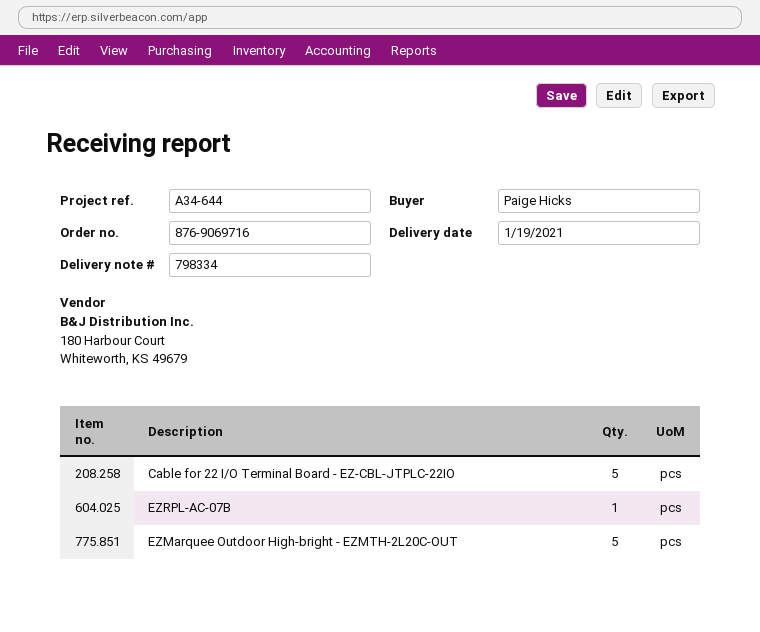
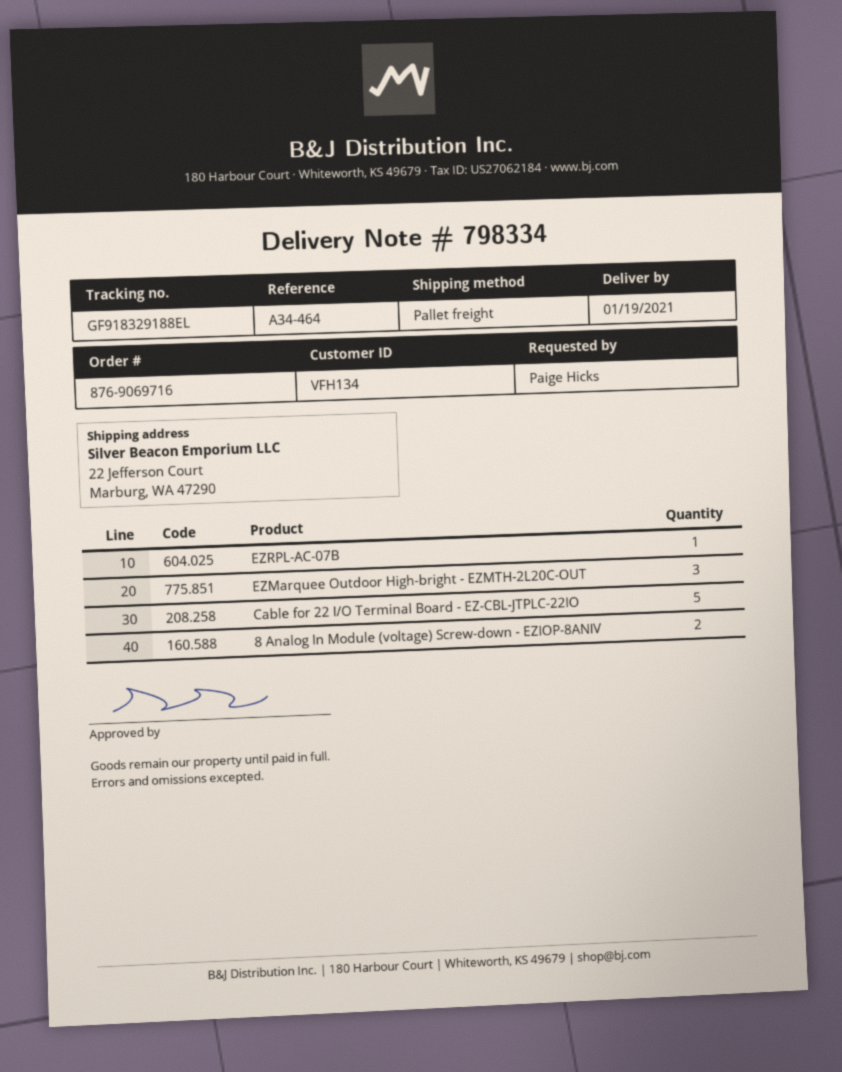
reference: A34-644 -> A34-464
EZMarquee Outdoor High-bright - EZMTH-2L20C-OUT: 5 -> 3
8 Analog In Module (voltage) Screw-down - EZIOP-8ANIV: none -> 2

